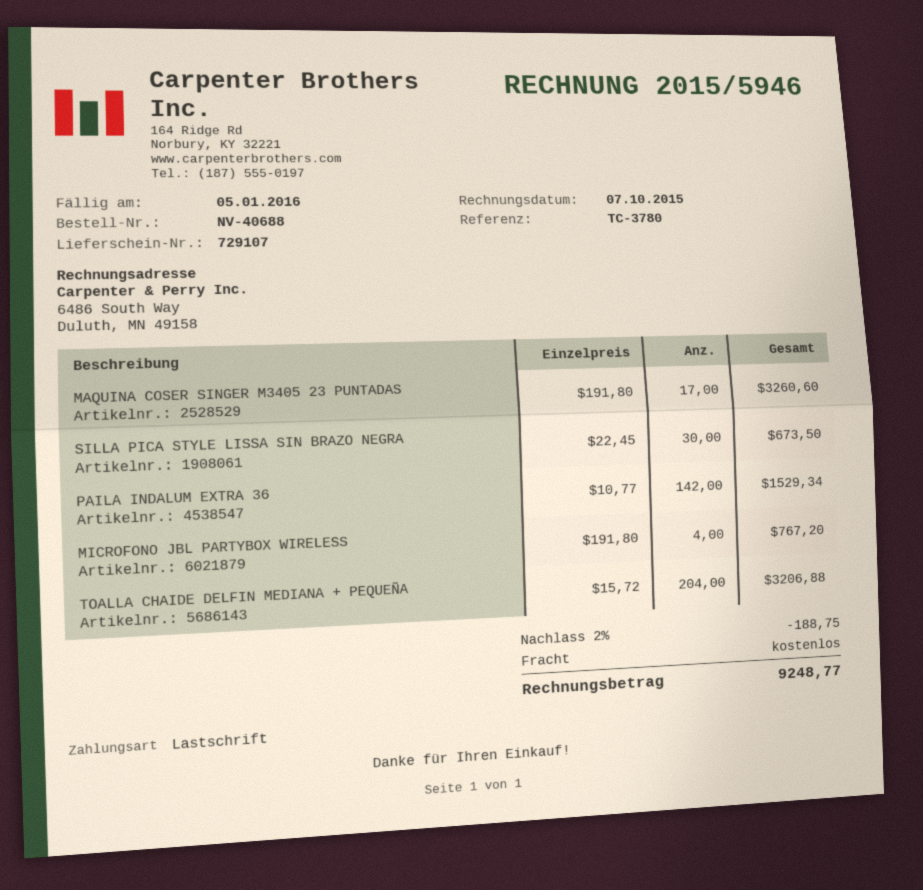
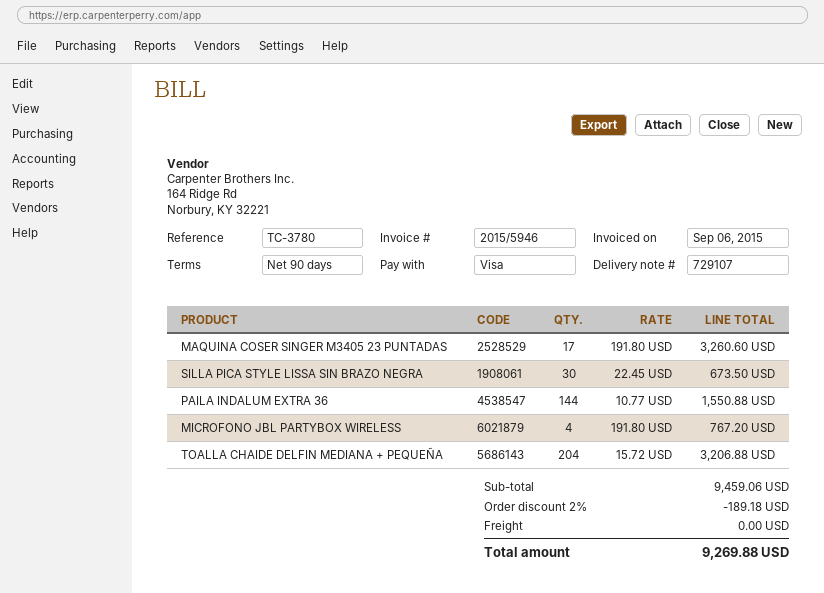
invoice date: 2015-10-07 -> 2015-09-06
payment method: direct debit -> Visa
PAILA INDALUM EXTRA 36: 142 x 10.77 = 1529.34 -> 144 x 10.77 = 1550.88
discount: 2% = 188.75 -> 2% = 189.18
total: 9248.77 -> 9269.88

